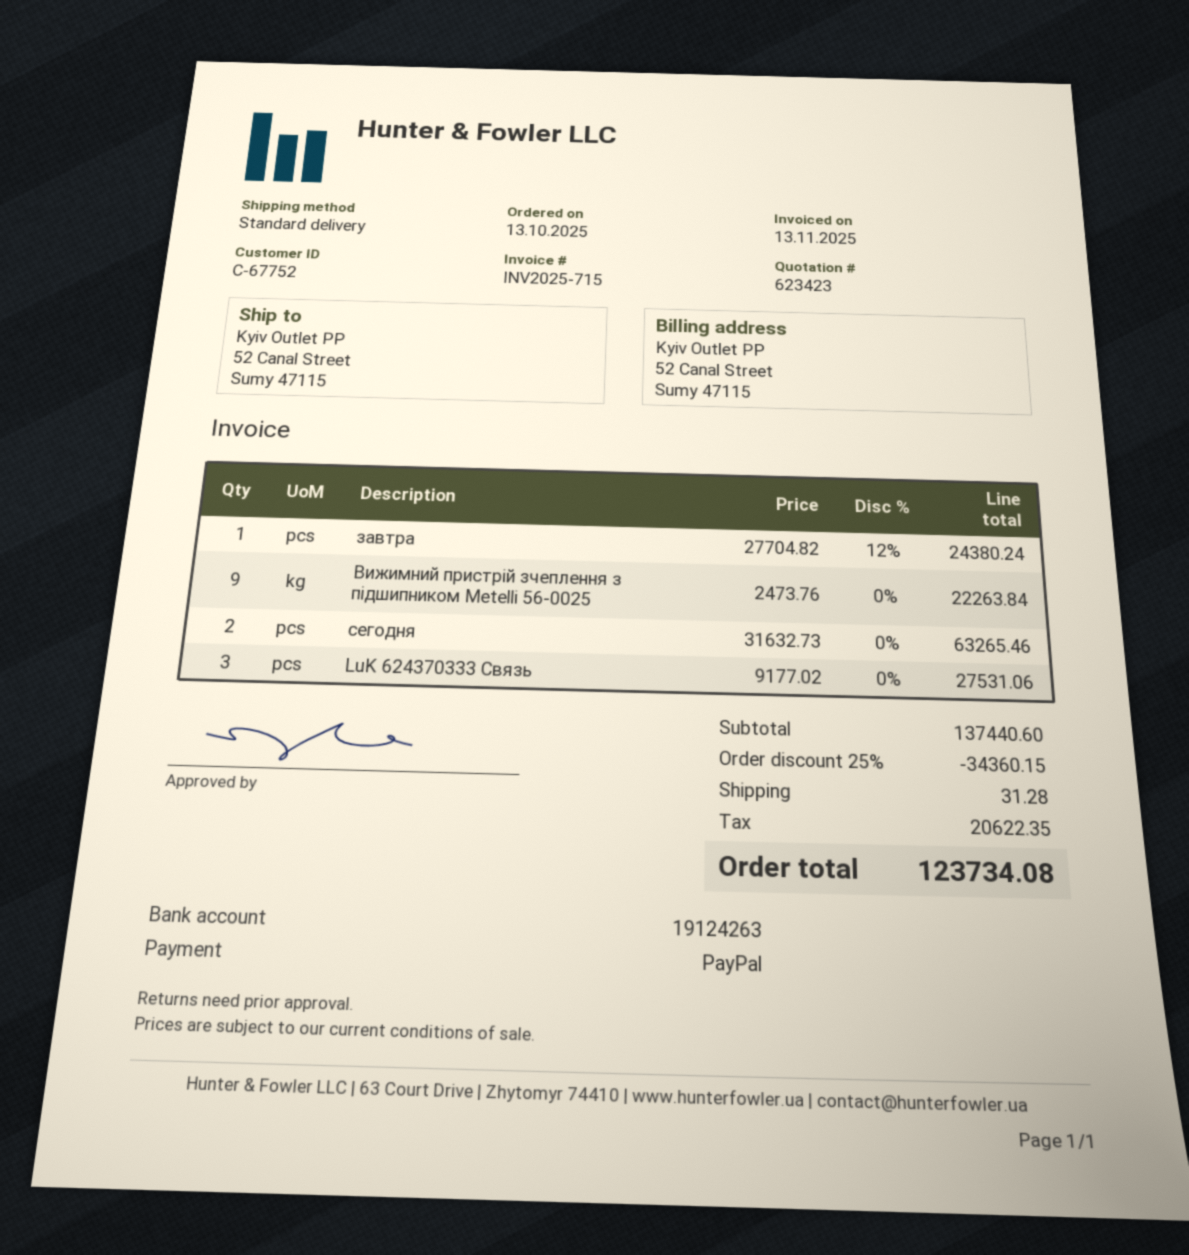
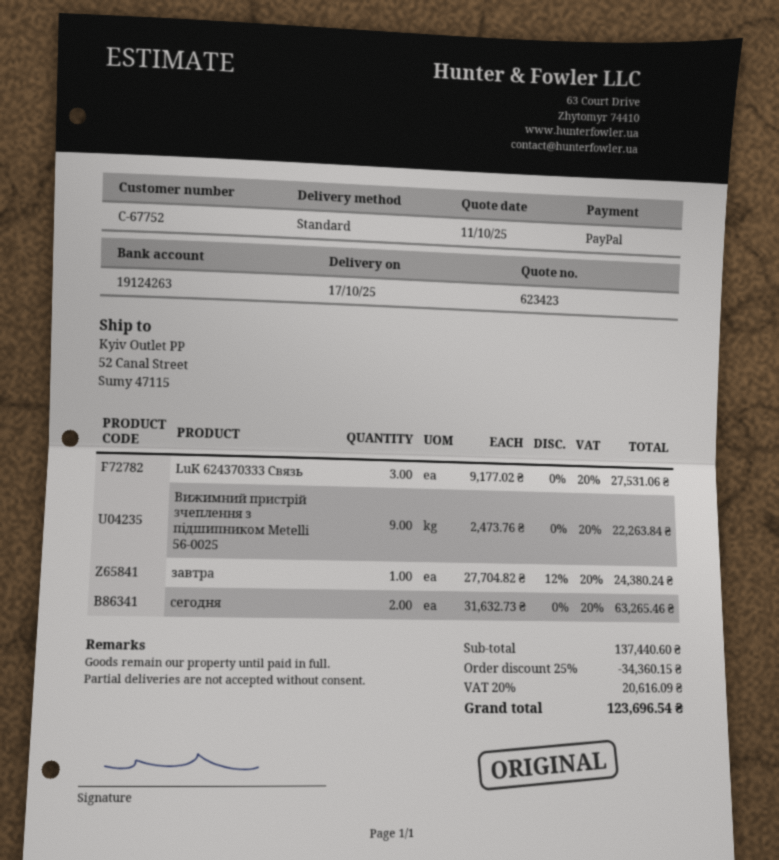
shipping: 31.28 -> none
tax: 20622.35 -> 20616.09
total: 123734.08 -> 123696.54

